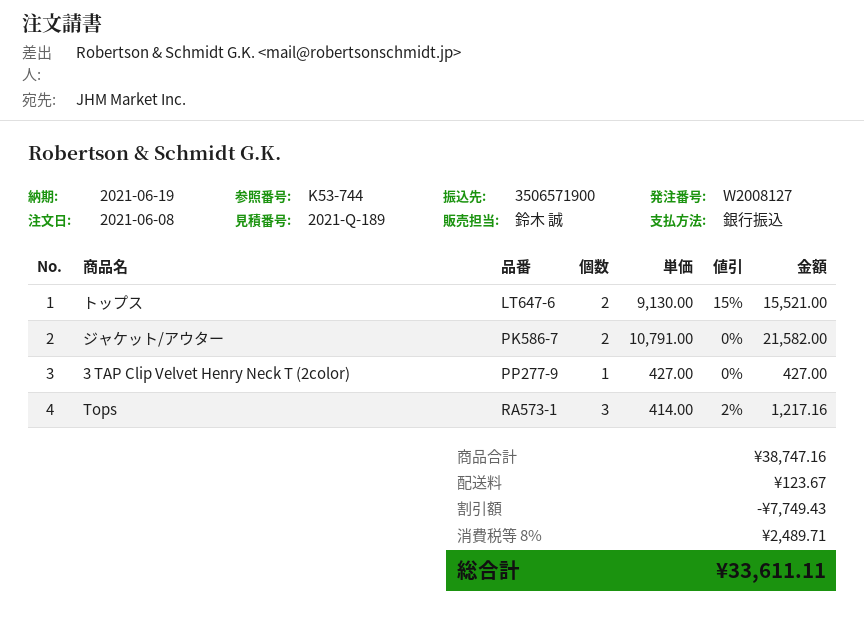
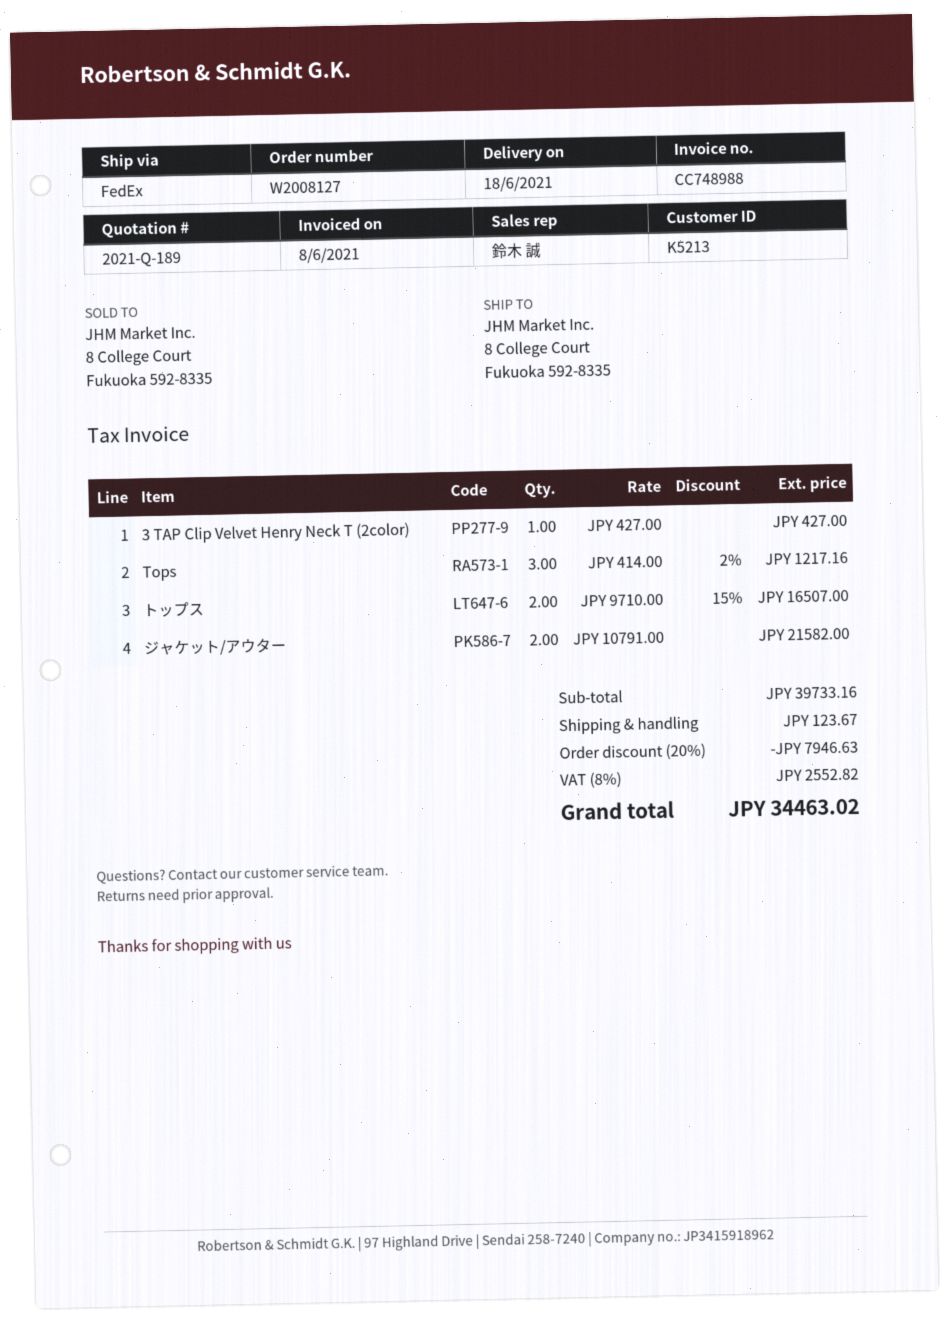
delivery date: 2021-06-19 -> 2021-06-18
トップス: 2 x 9130.00 - 15% = 15521.00 -> 2 x 9710.00 - 15% = 16507.00
subtotal: 38747.16 -> 39733.16
discount: 7749.43 -> 7946.63
tax: 8% = 2489.71 -> 8% = 2552.82
total: 33611.11 -> 34463.02

